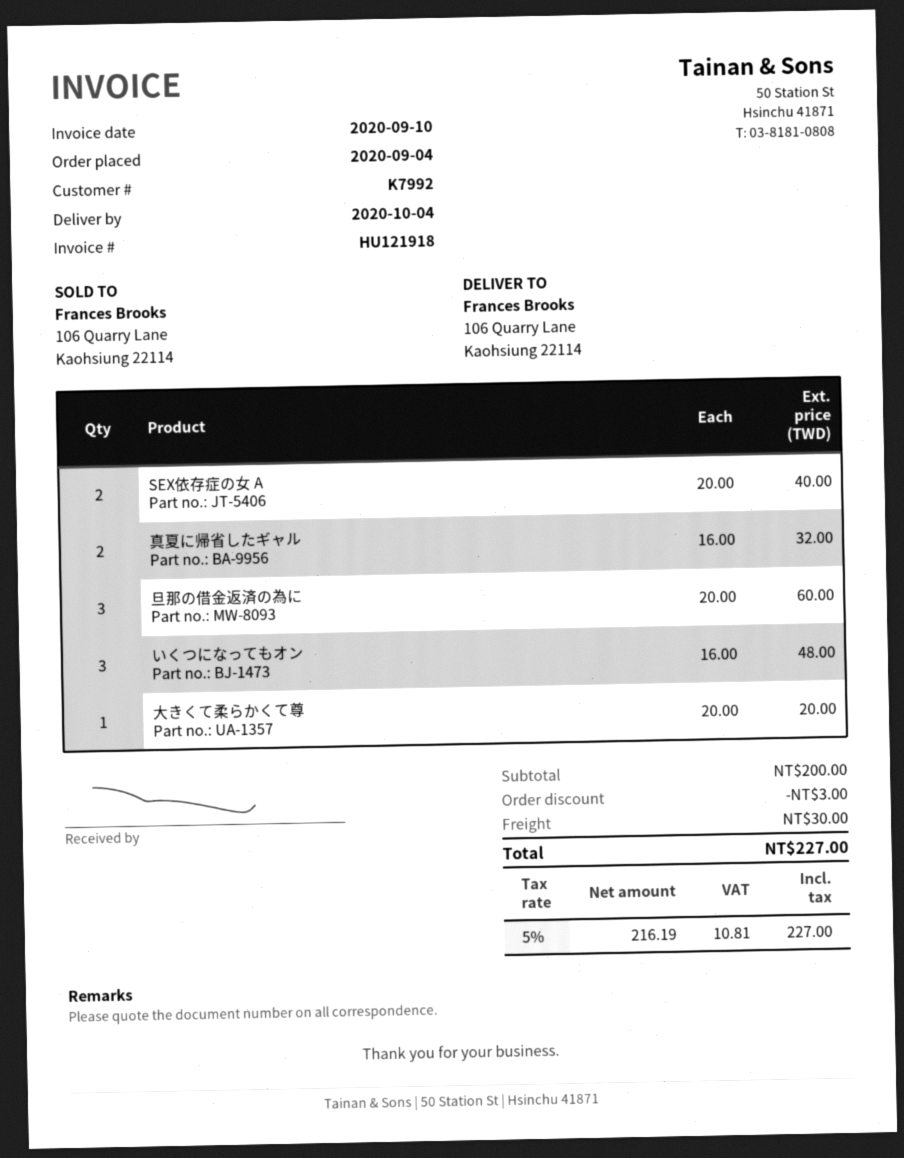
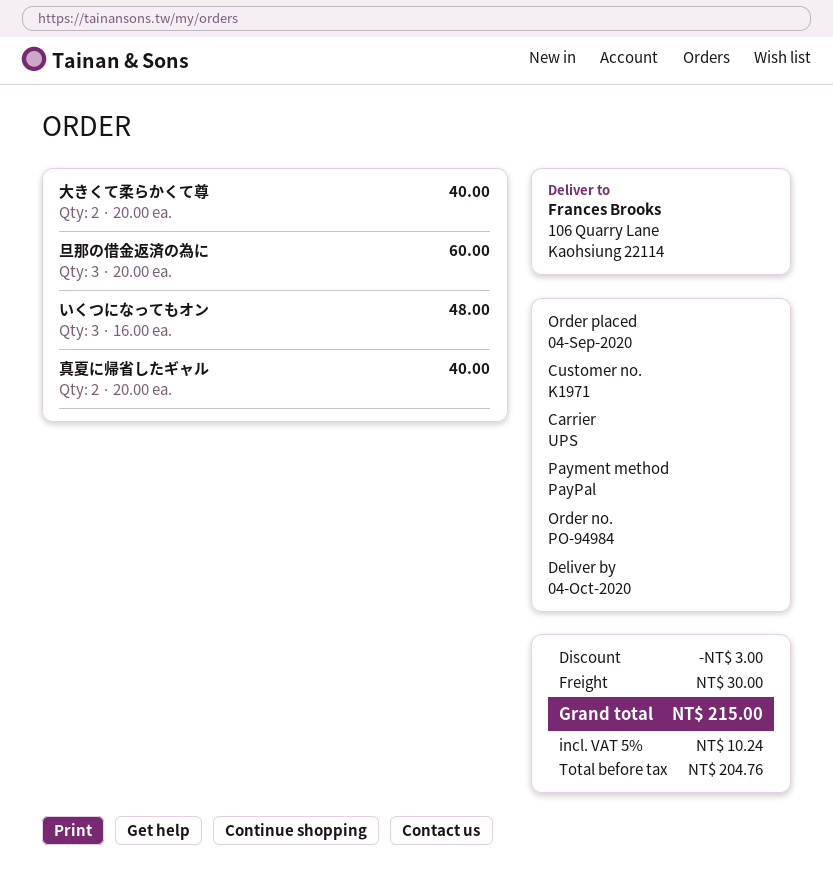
customer number: K7992 -> K1971
SEX依存症の女 A: 2 x 20.00 = 40.00 -> none
真夏に帰省したギャル: 2 x 16.00 = 32.00 -> 2 x 20.00 = 40.00
大きくて柔らかくて尊: 1 x 20.00 = 20.00 -> 2 x 20.00 = 40.00
net: 216.19 -> 204.76
tax: 5% = 10.81 -> 5% = 10.24
total: 227.00 -> 215.00

